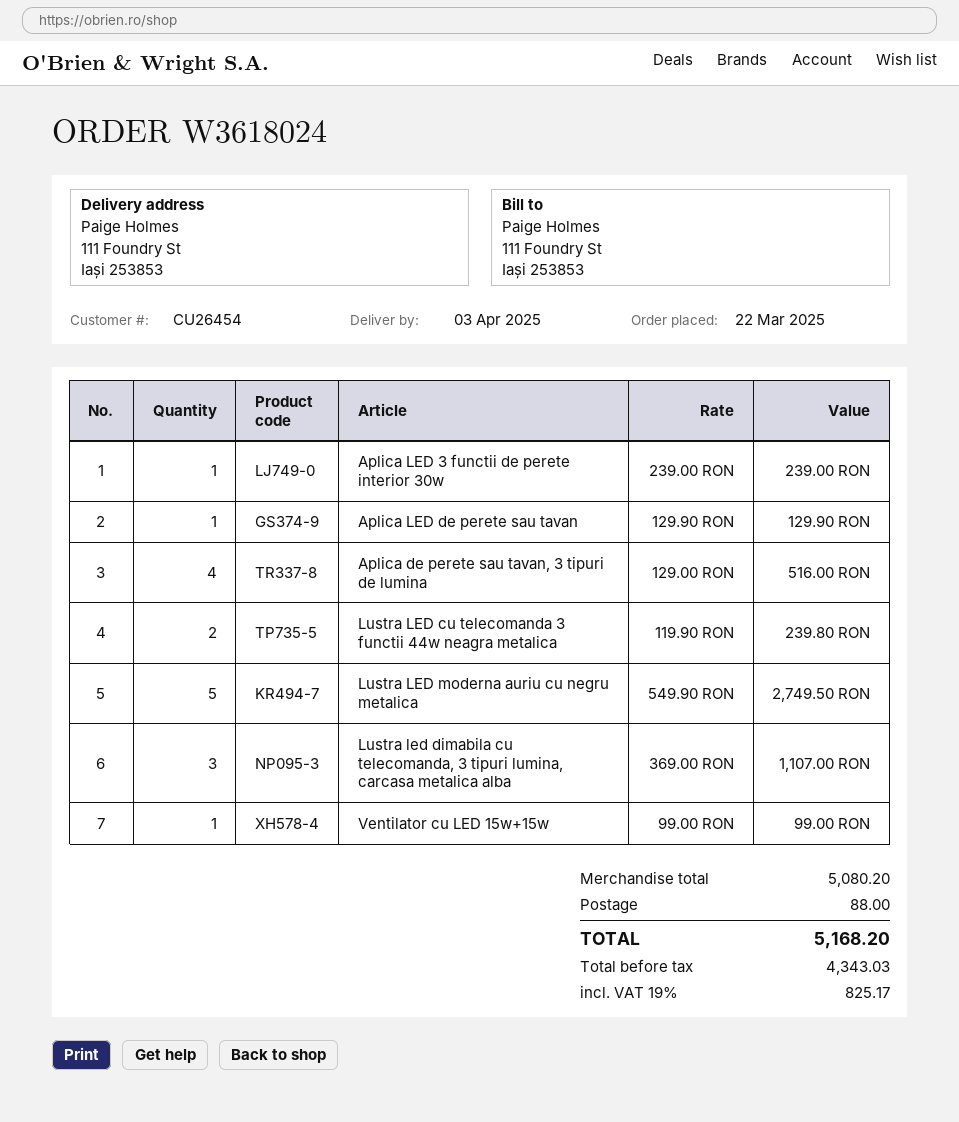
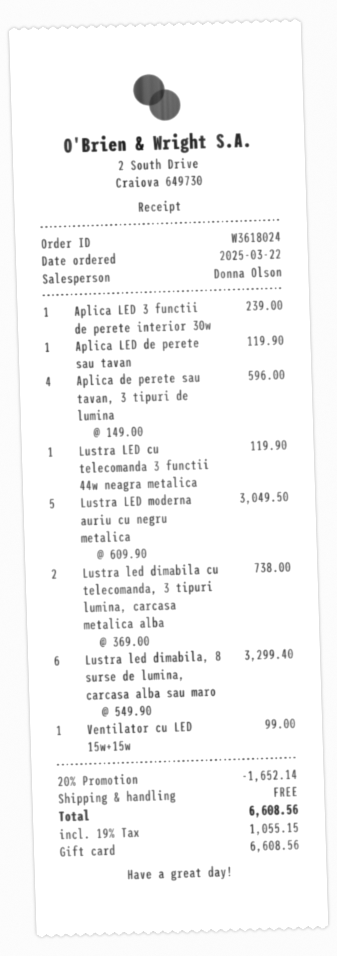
Aplica LED de perete sau tavan: 1 x 129.90 = 129.90 -> 1 x 119.90 = 119.90
Aplica de perete sau tavan, 3 tipuri de lumina: 4 x 129.00 = 516.00 -> 4 x 149.00 = 596.00
Lustra LED cu telecomanda 3 functii 44w neagra metalica: 2 x 119.90 = 239.80 -> 1 x 119.90 = 119.90
Lustra LED moderna auriu cu negru metalica: 5 x 549.90 = 2749.50 -> 5 x 609.90 = 3049.50
Lustra led dimabila cu telecomanda, 3 tipuri lumina, carcasa metalica alba: 3 x 369.00 = 1107.00 -> 2 x 369.00 = 738.00
Lustra led dimabila, 8 surse de lumina, carcasa alba sau maro: none -> 6 x 549.90 = 3299.40
discount: none -> 20% = 1652.14
shipping: 88.00 -> 0.00
tax: 19% = 825.17 -> 19% = 1055.15
total: 5168.20 -> 6608.56

